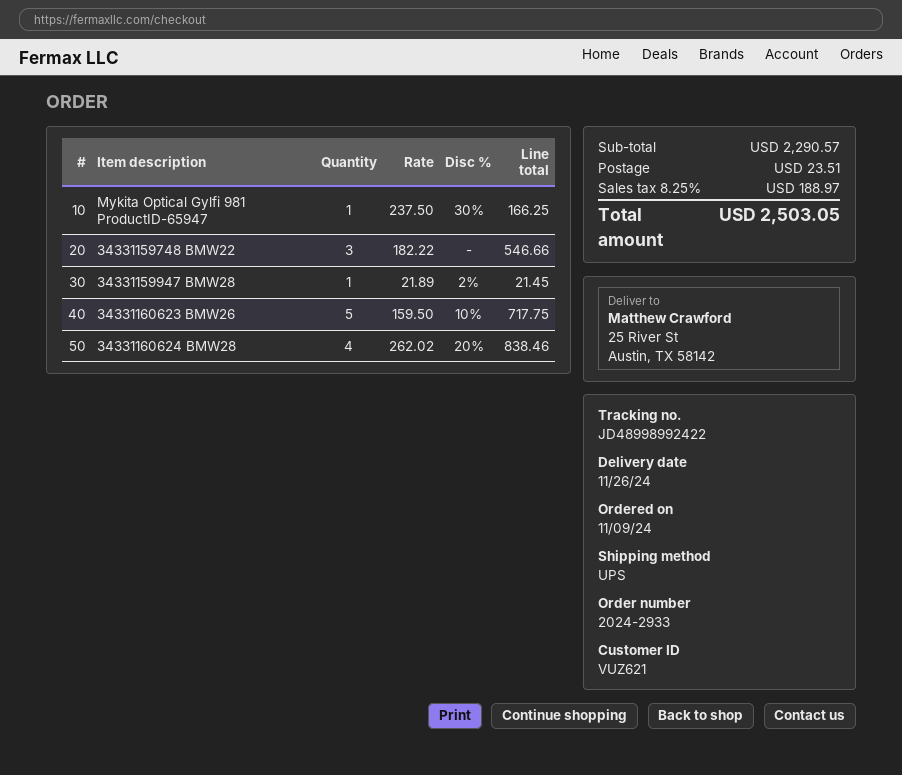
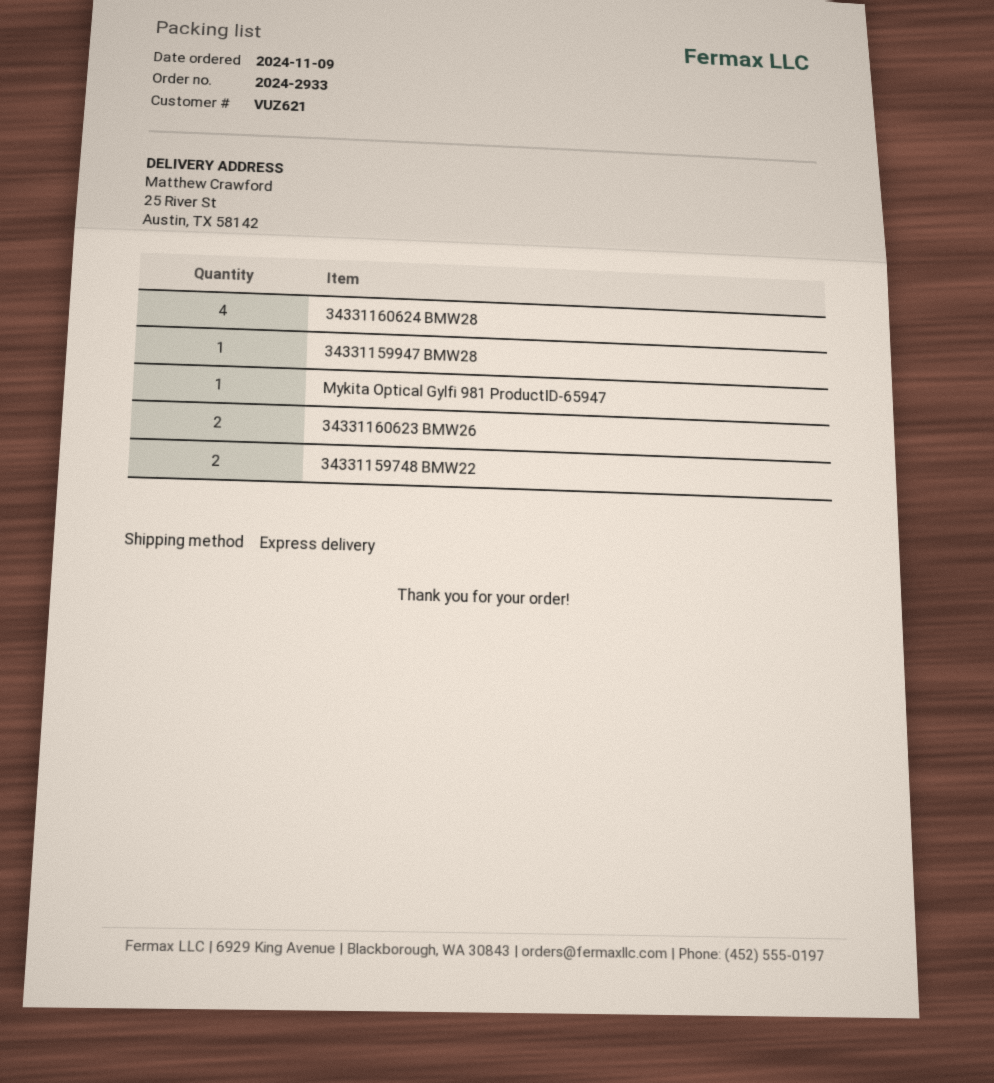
shipping method: UPS -> express
34331159748 BMW22: 3 -> 2
34331160623 BMW26: 5 -> 2

